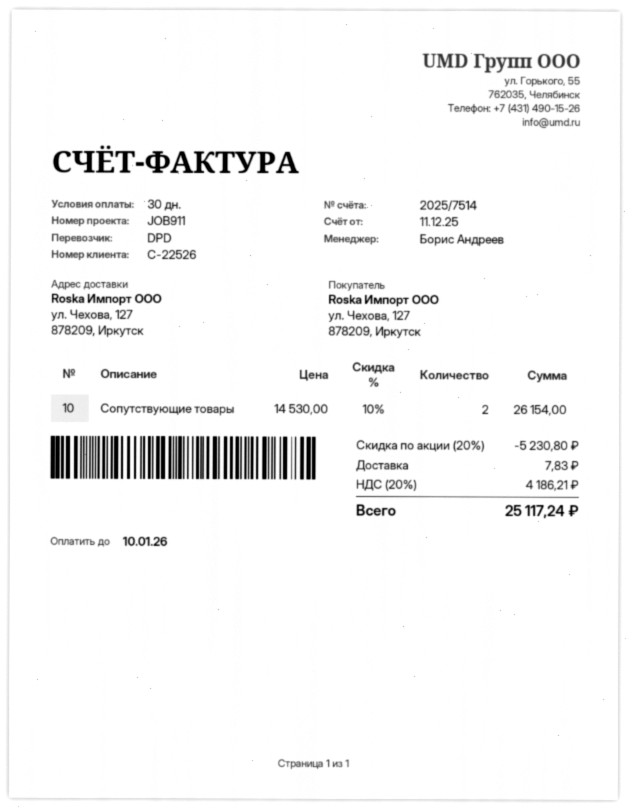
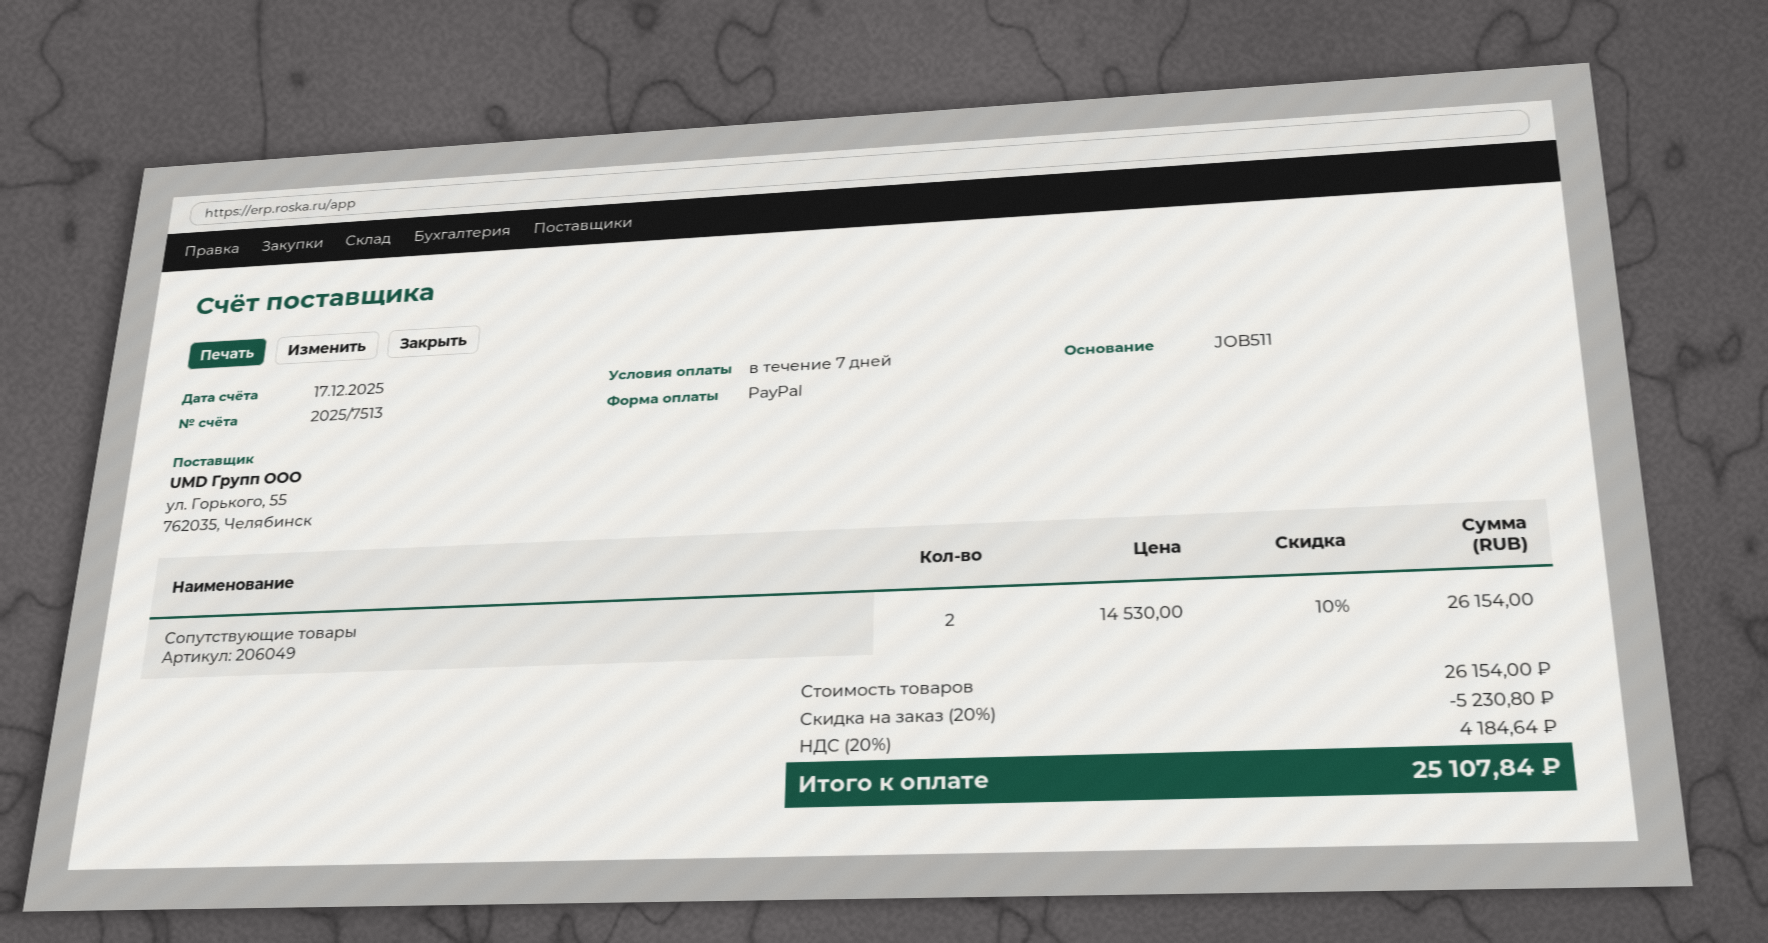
invoice number: 2025/7514 -> 2025/7513
invoice date: 2025-12-11 -> 2025-12-17
payment terms: 30 days -> 7 days
reference: JOB911 -> JOB511
shipping: 7.83 -> none
tax: 20% = 4186.21 -> 20% = 4184.64
total: 25117.24 -> 25107.84

